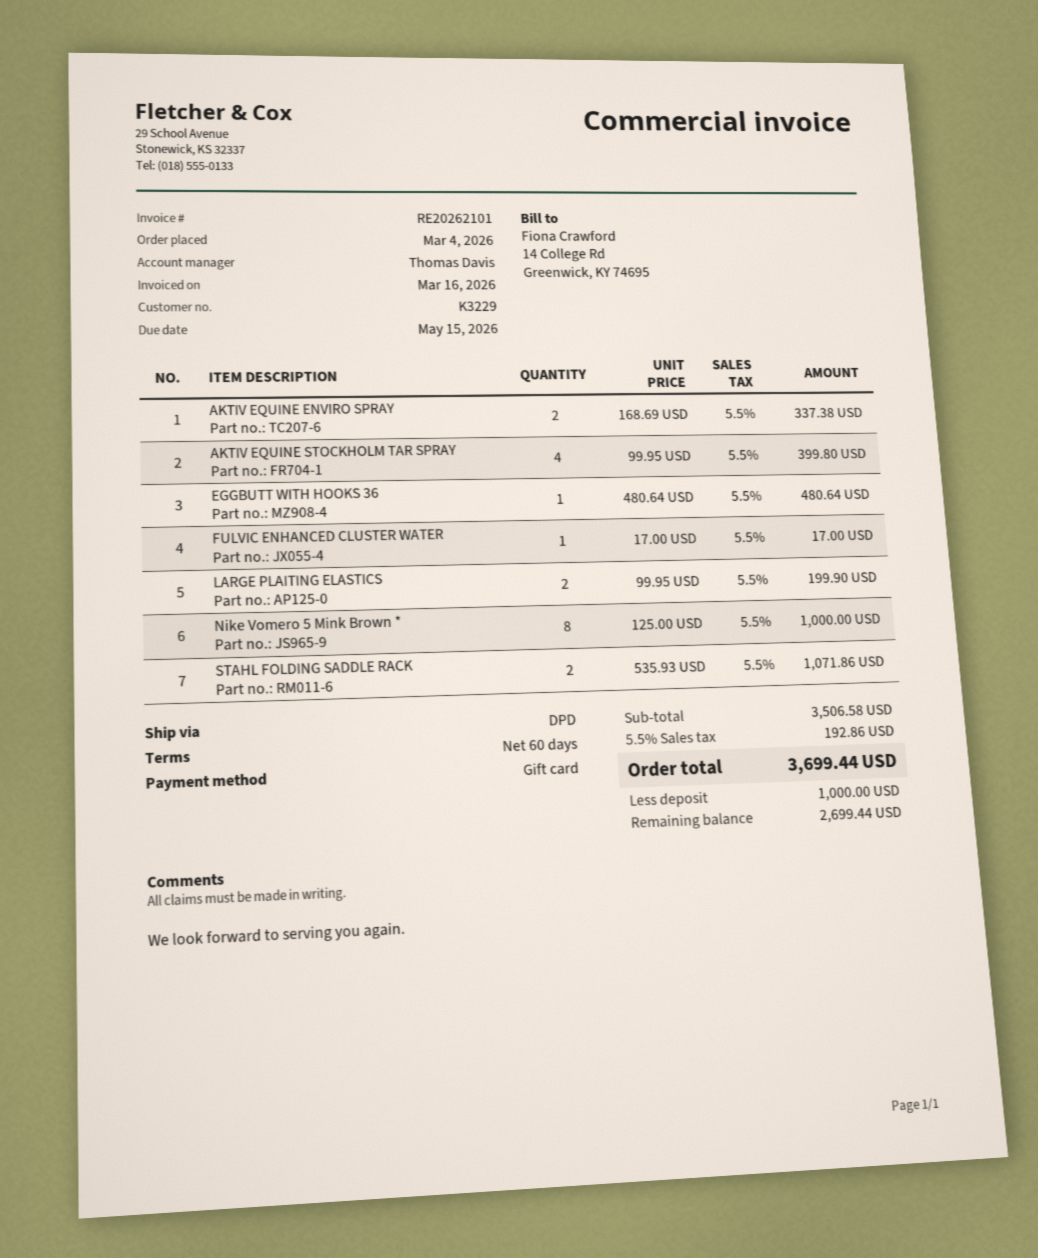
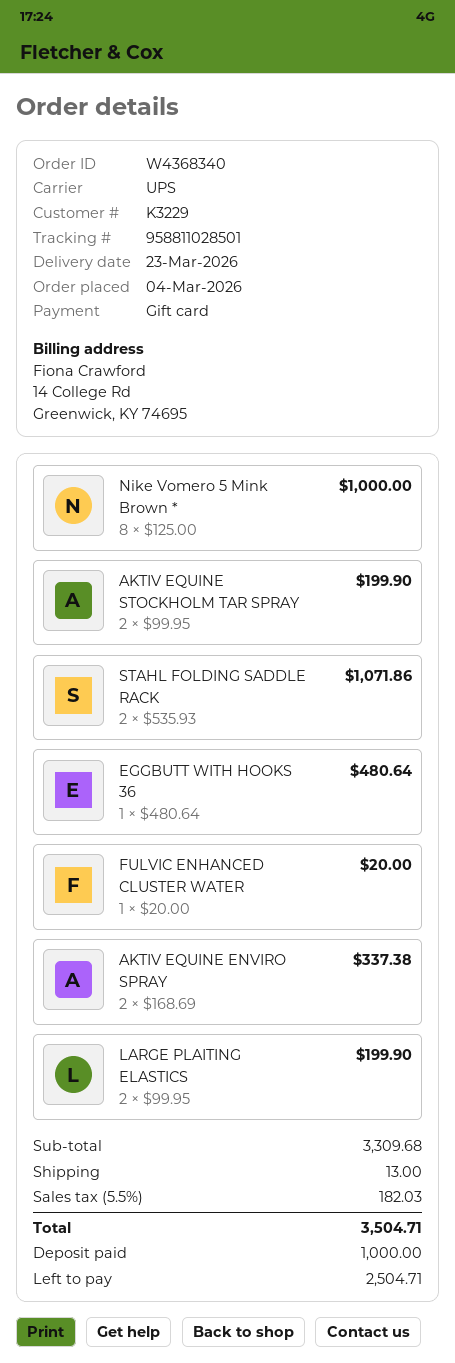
shipping method: DPD -> UPS
AKTIV EQUINE STOCKHOLM TAR SPRAY: 4 x 99.95 = 399.80 -> 2 x 99.95 = 199.90
FULVIC ENHANCED CLUSTER WATER: 1 x 17.00 = 17.00 -> 1 x 20.00 = 20.00
subtotal: 3506.58 -> 3309.68
shipping: none -> 13.00
tax: 5.5% = 192.86 -> 5.5% = 182.03
total: 3699.44 -> 3504.71
balance: 2699.44 -> 2504.71

